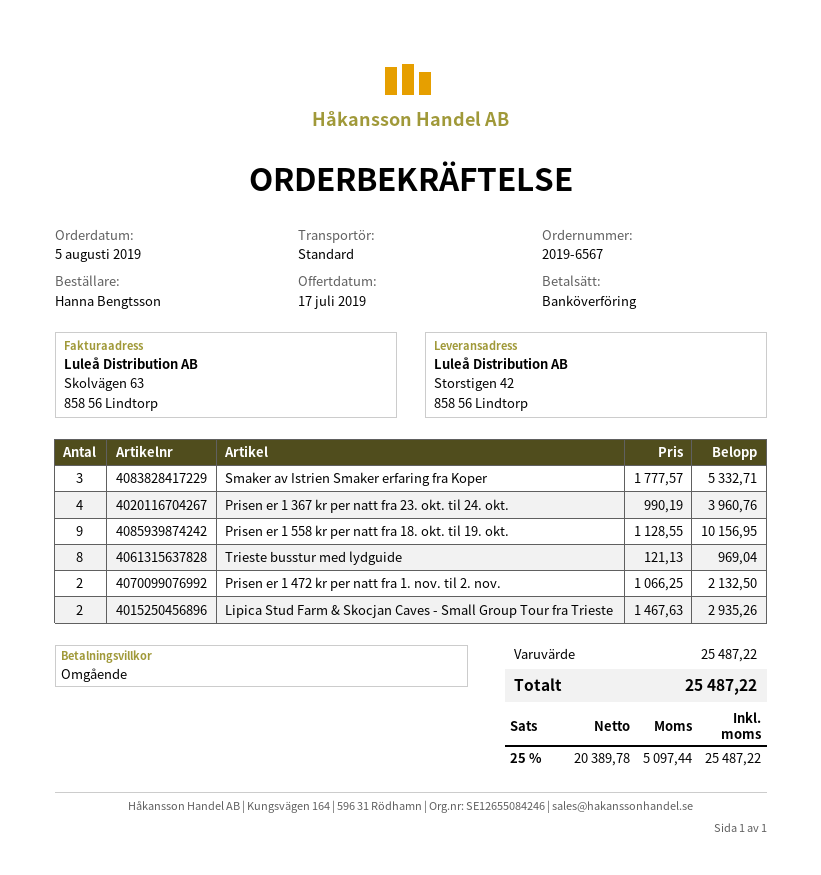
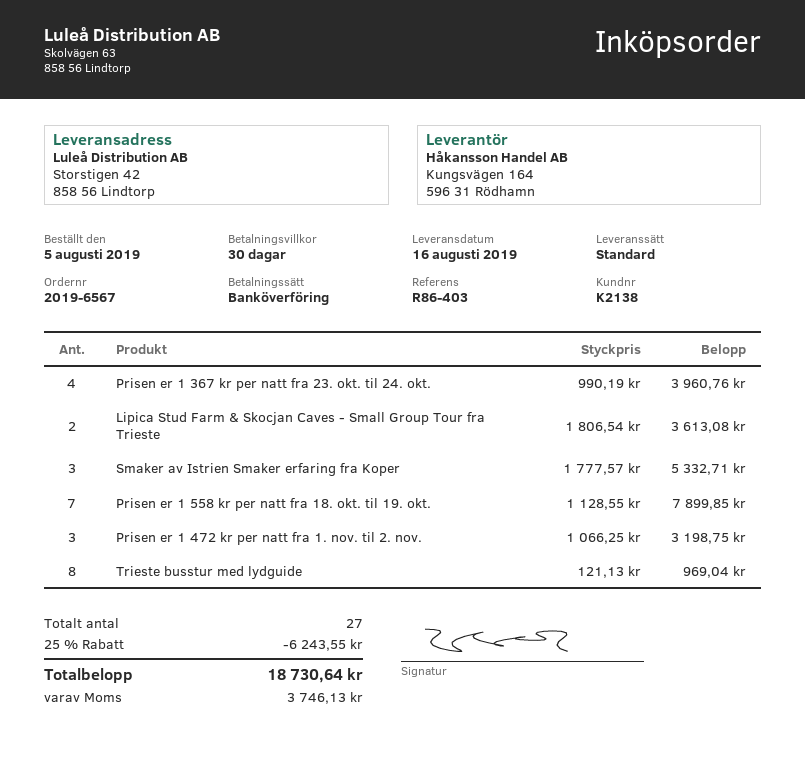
payment terms: on receipt -> 30 days
Prisen er 1 558 kr per natt fra 18. okt. til 19. okt.: 9 x 1128.55 = 10156.95 -> 7 x 1128.55 = 7899.85
Prisen er 1 472 kr per natt fra 1. nov. til 2. nov.: 2 x 1066.25 = 2132.50 -> 3 x 1066.25 = 3198.75
Lipica Stud Farm & Skocjan Caves - Small Group Tour fra Trieste: 2 x 1467.63 = 2935.26 -> 2 x 1806.54 = 3613.08
discount: none -> 25% = 6243.55
tax: 5097.44 -> 3746.13
total: 25487.22 -> 18730.64

